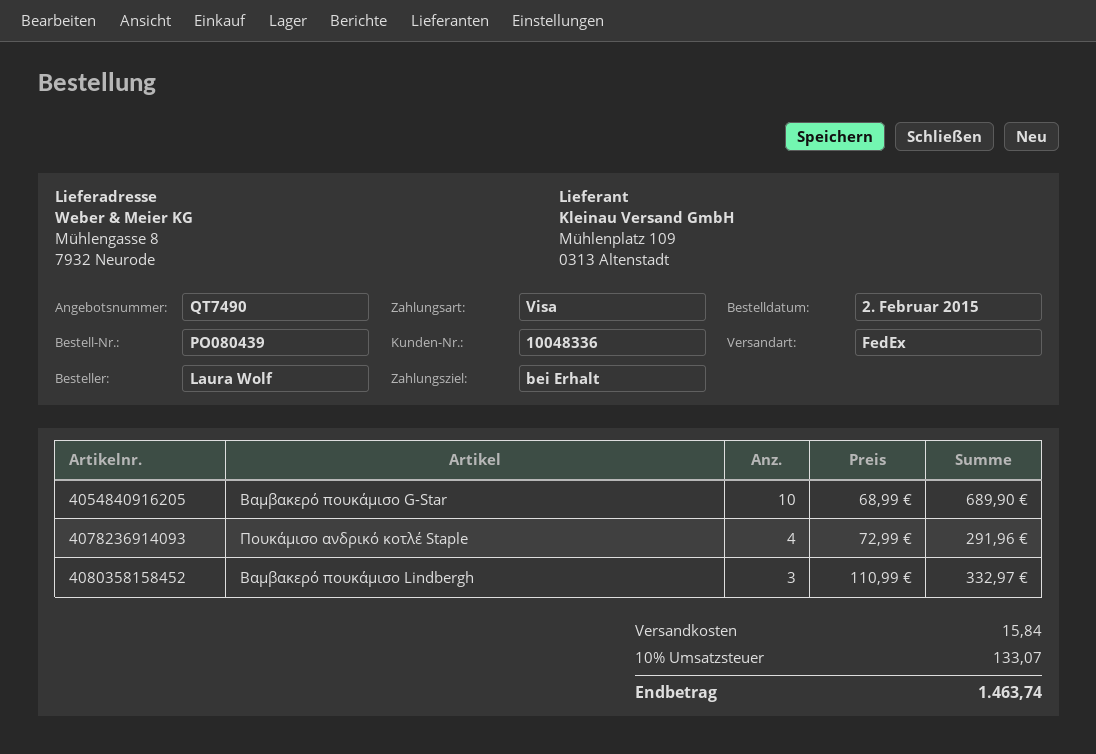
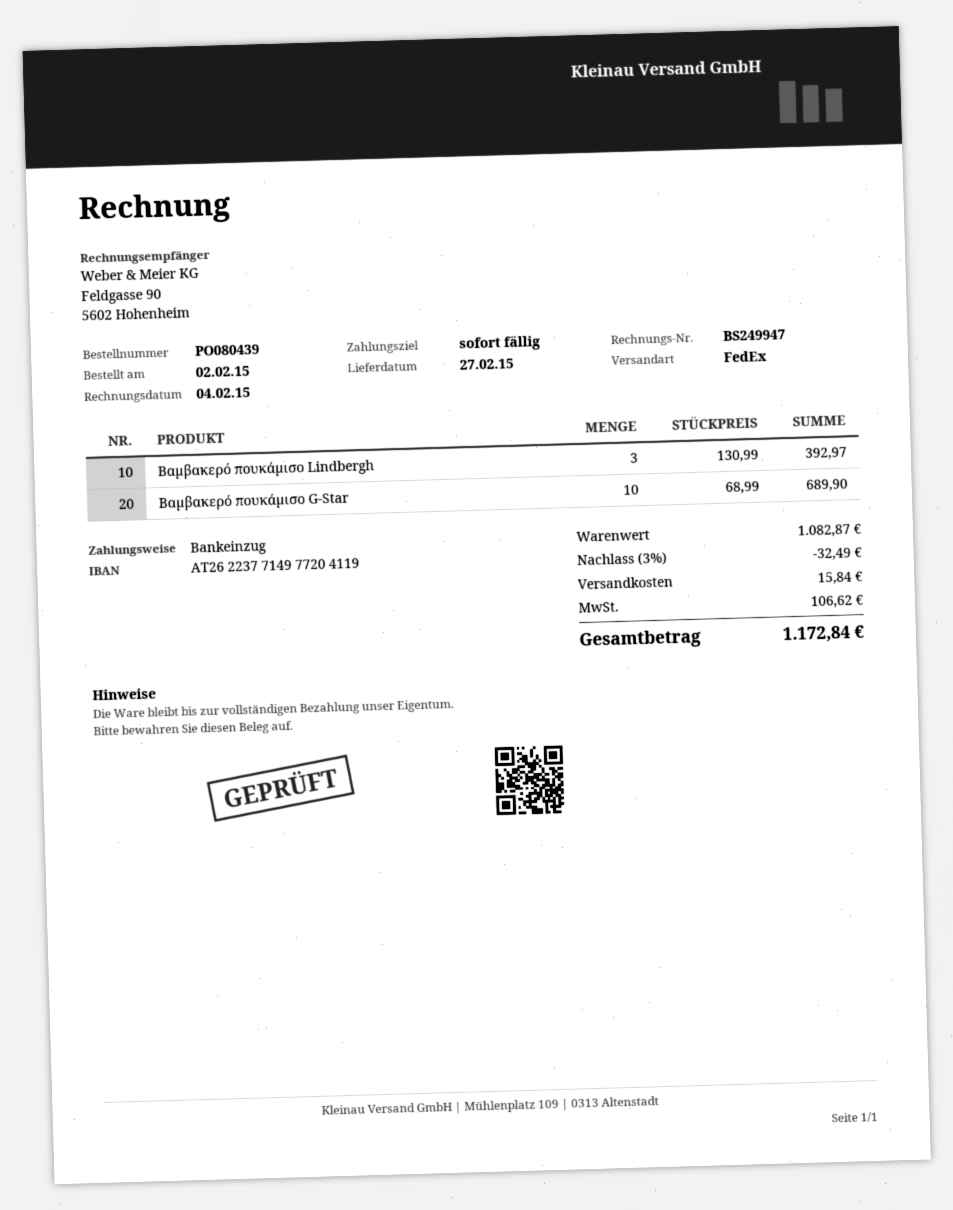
payment method: Visa -> direct debit
Πουκάμισο ανδρικό κοτλέ Staple: 4 x 72.99 = 291.96 -> none
Βαμβακερό πουκάμισο Lindbergh: 3 x 110.99 = 332.97 -> 3 x 130.99 = 392.97
discount: none -> 3% = 32.49
tax: 133.07 -> 106.62
total: 1463.74 -> 1172.84

